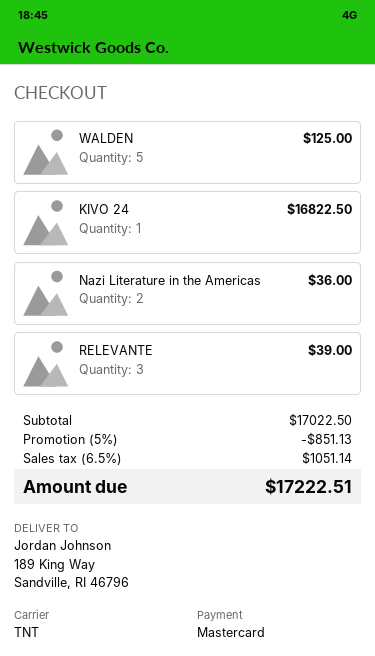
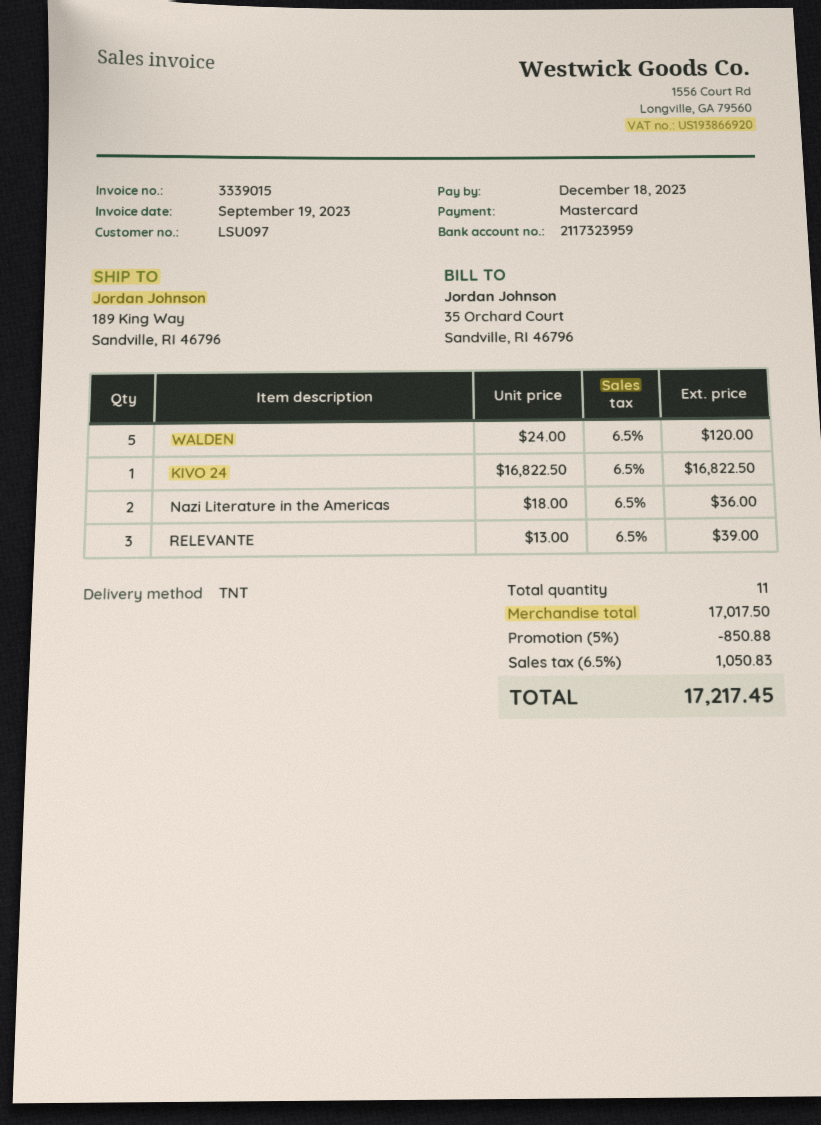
WALDEN: 5 for 125.00 -> 5 for 120.00
subtotal: 17022.50 -> 17017.50
discount: 5% = 851.13 -> 5% = 850.88
tax: 6.5% = 1051.14 -> 6.5% = 1050.83
total: 17222.51 -> 17217.45

